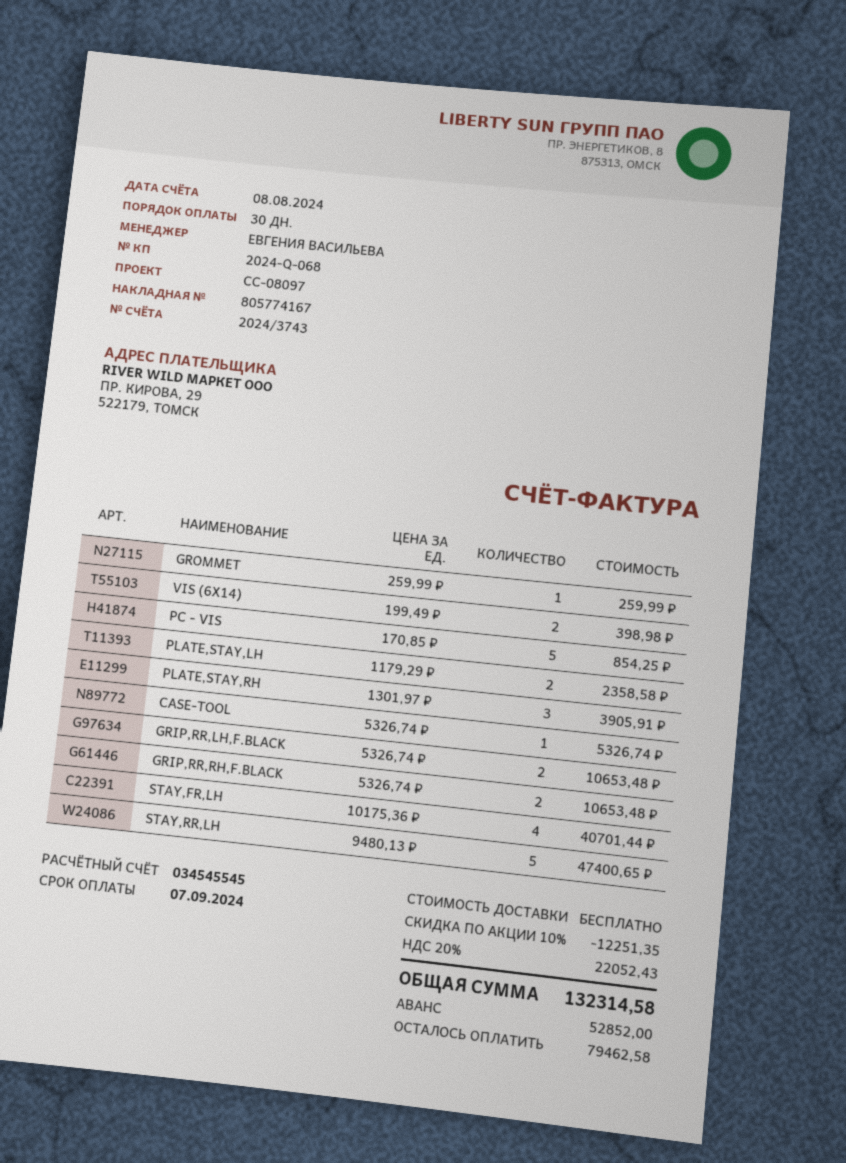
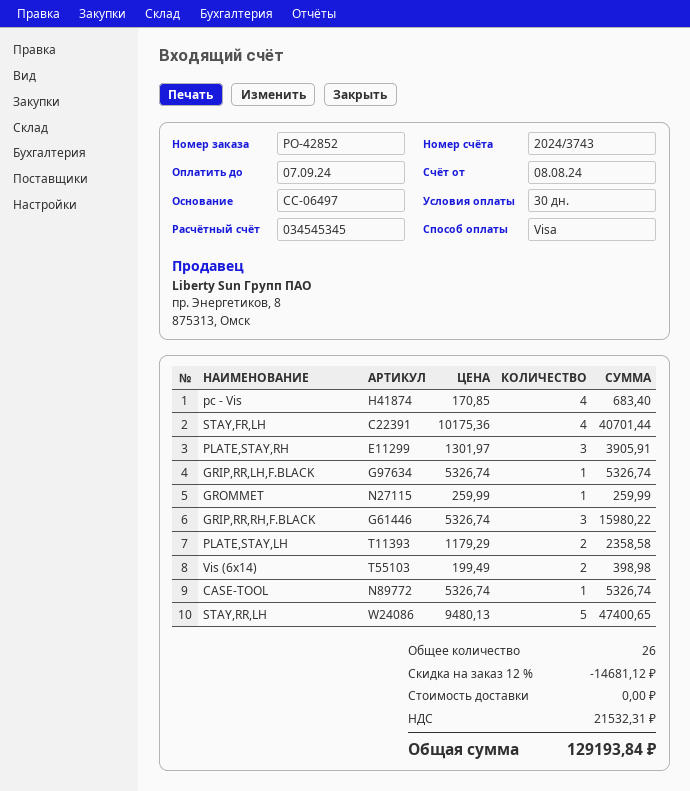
reference: CC-08097 -> CC-06497
bank account: 034545545 -> 034545345
PC - VIS: 5 x 170.85 = 854.25 -> 4 x 170.85 = 683.40
GRIP,RR,LH,F.BLACK: 2 x 5326.74 = 10653.48 -> 1 x 5326.74 = 5326.74
GRIP,RR,RH,F.BLACK: 2 x 5326.74 = 10653.48 -> 3 x 5326.74 = 15980.22
discount: 10% = 12251.35 -> 12% = 14681.12
tax: 22052.43 -> 21532.31
total: 132314.58 -> 129193.84

